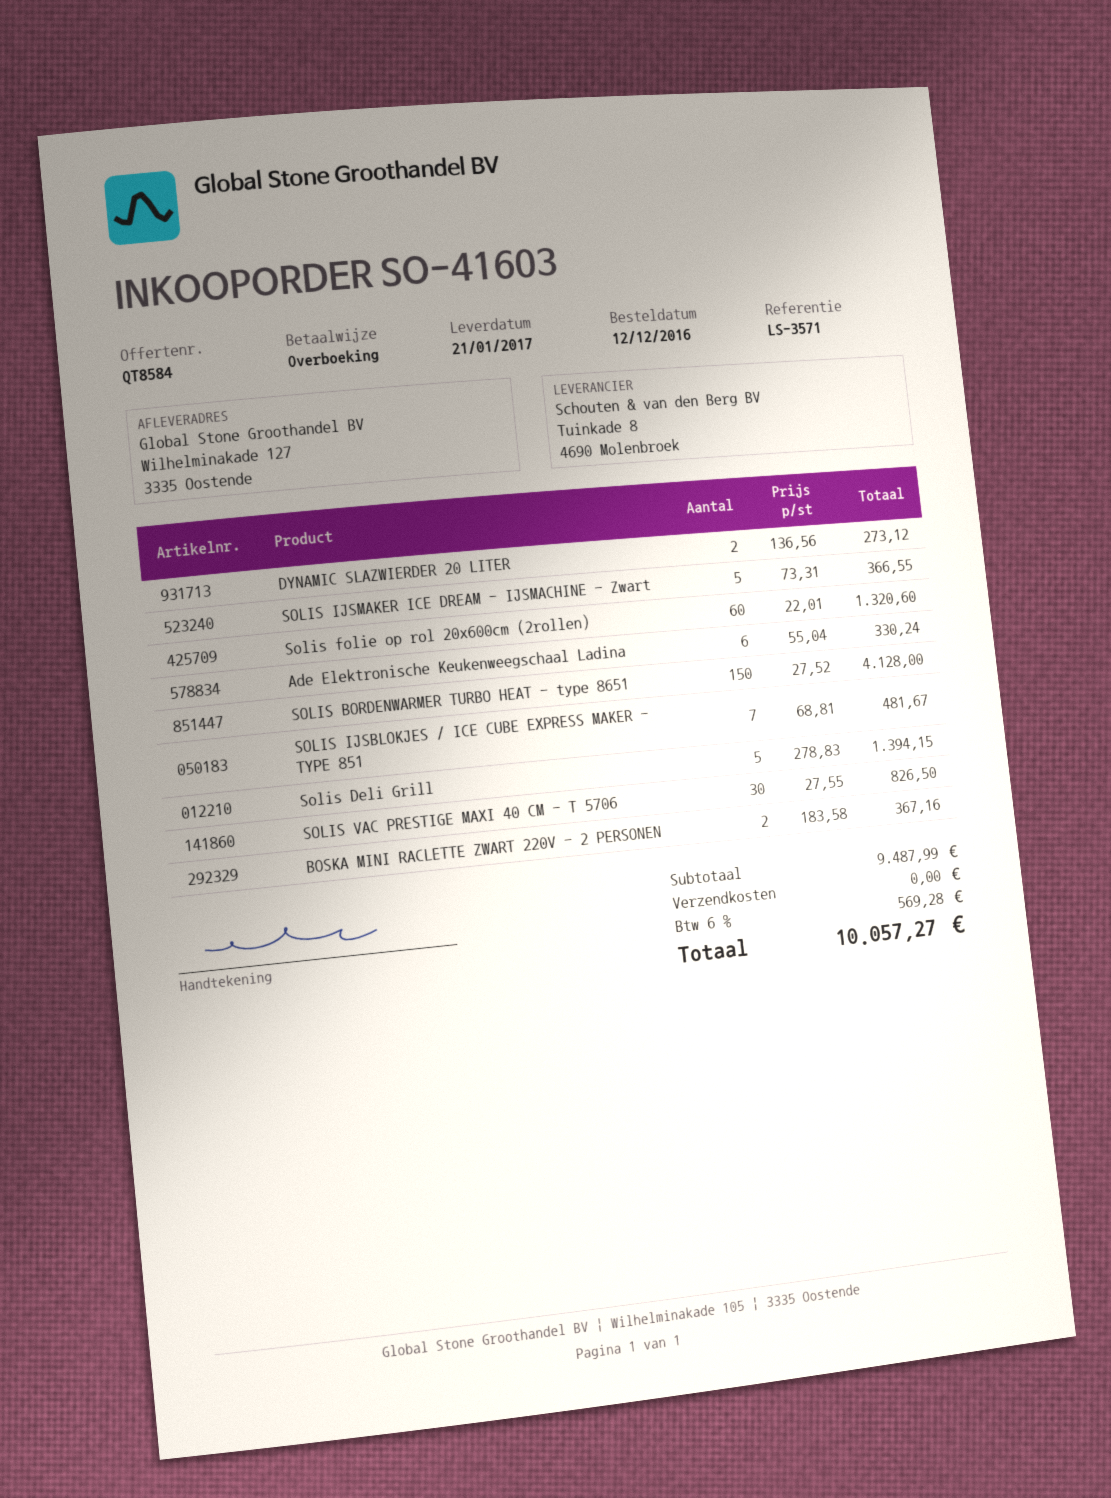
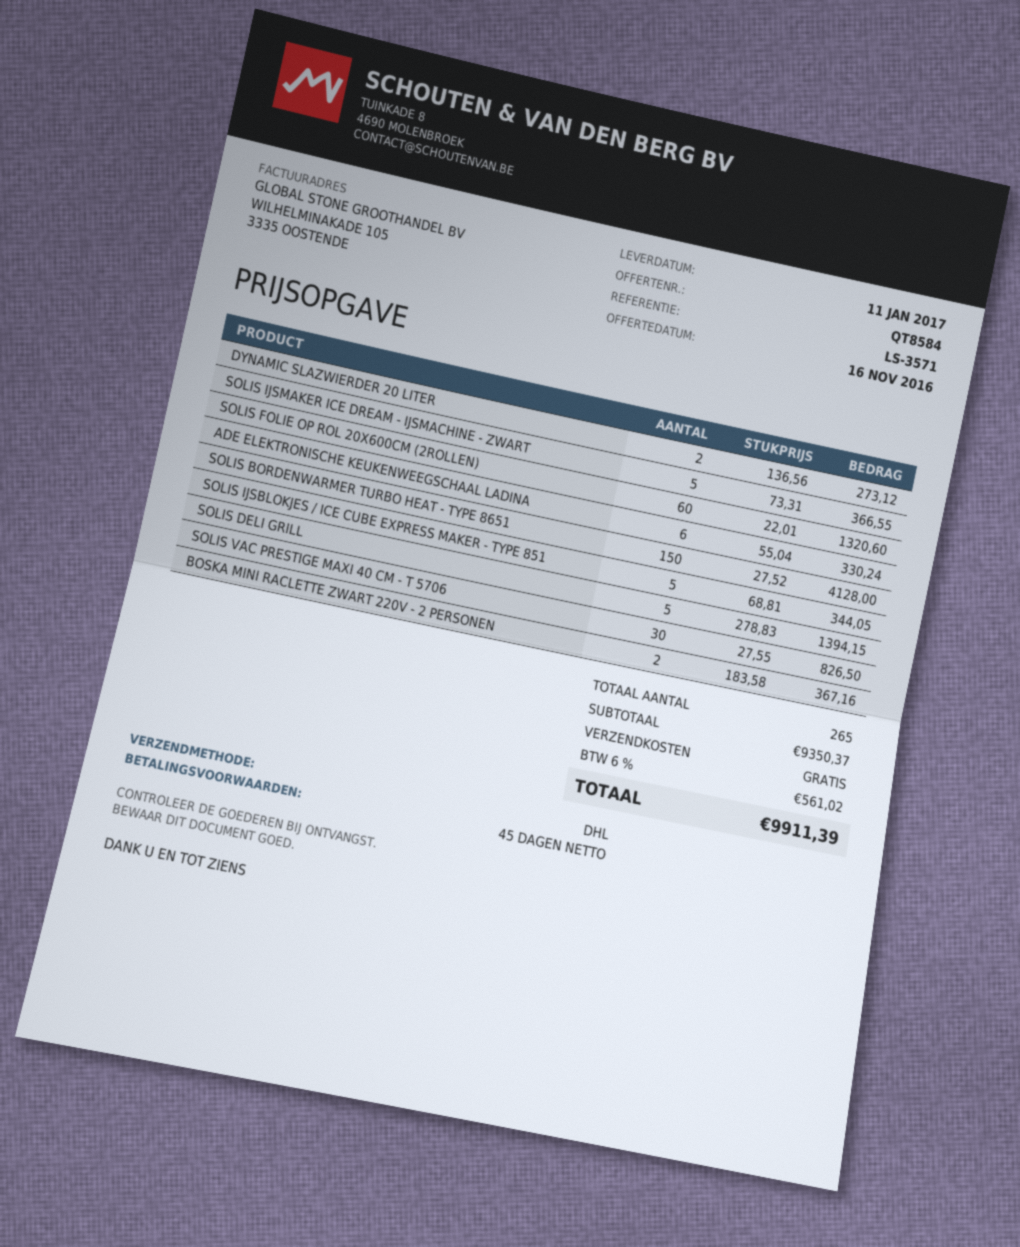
delivery date: 2017-01-21 -> 2017-01-11
SOLIS IJSBLOKJES / ICE CUBE EXPRESS MAKER - TYPE 851: 7 x 68.81 = 481.67 -> 5 x 68.81 = 344.05
subtotal: 9487.99 -> 9350.37
tax: 6% = 569.28 -> 6% = 561.02
total: 10057.27 -> 9911.39

